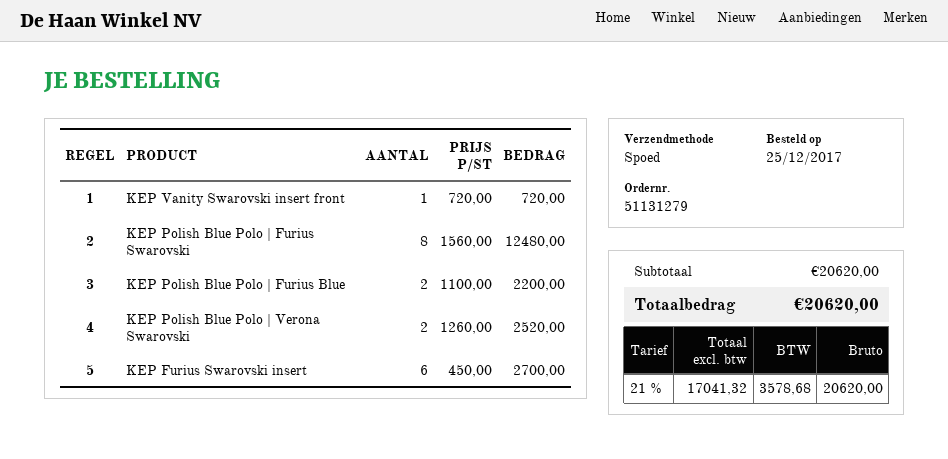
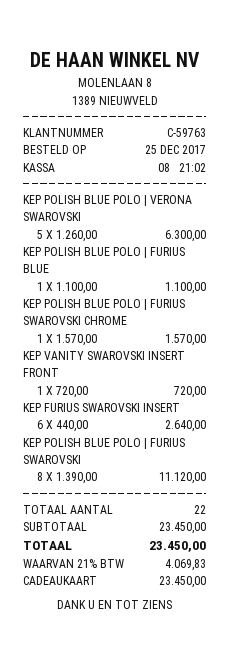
KEP Polish Blue Polo | Furius Swarovski: 8 x 1560.00 = 12480.00 -> 8 x 1390.00 = 11120.00
KEP Polish Blue Polo | Furius Blue: 2 x 1100.00 = 2200.00 -> 1 x 1100.00 = 1100.00
KEP Polish Blue Polo | Verona Swarovski: 2 x 1260.00 = 2520.00 -> 5 x 1260.00 = 6300.00
KEP Furius Swarovski insert: 6 x 450.00 = 2700.00 -> 6 x 440.00 = 2640.00
KEP POLISH BLUE POLO | FURIUS SWAROVSKI CHROME: none -> 1 x 1570.00 = 1570.00
subtotal: 20620.00 -> 23450.00
tax: 21% = 3578.68 -> 21% = 4069.83
total: 20620.00 -> 23450.00

